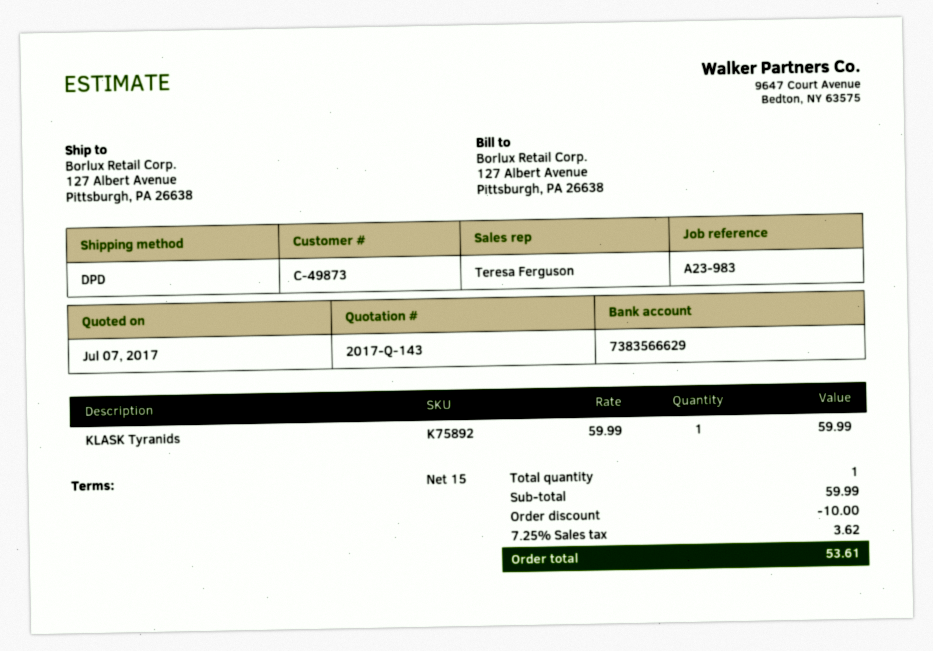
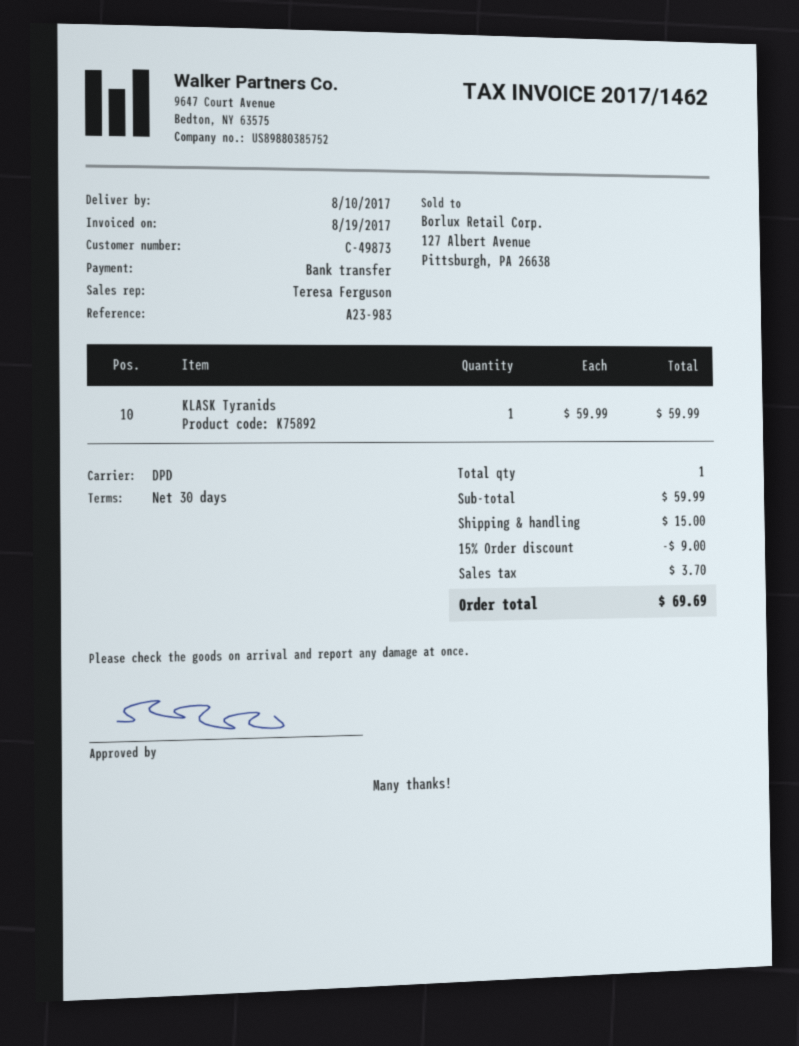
payment terms: 15 days -> 30 days
discount: 10.00 -> 9.00
shipping: none -> 15.00
tax: 3.62 -> 3.70
total: 53.61 -> 69.69

